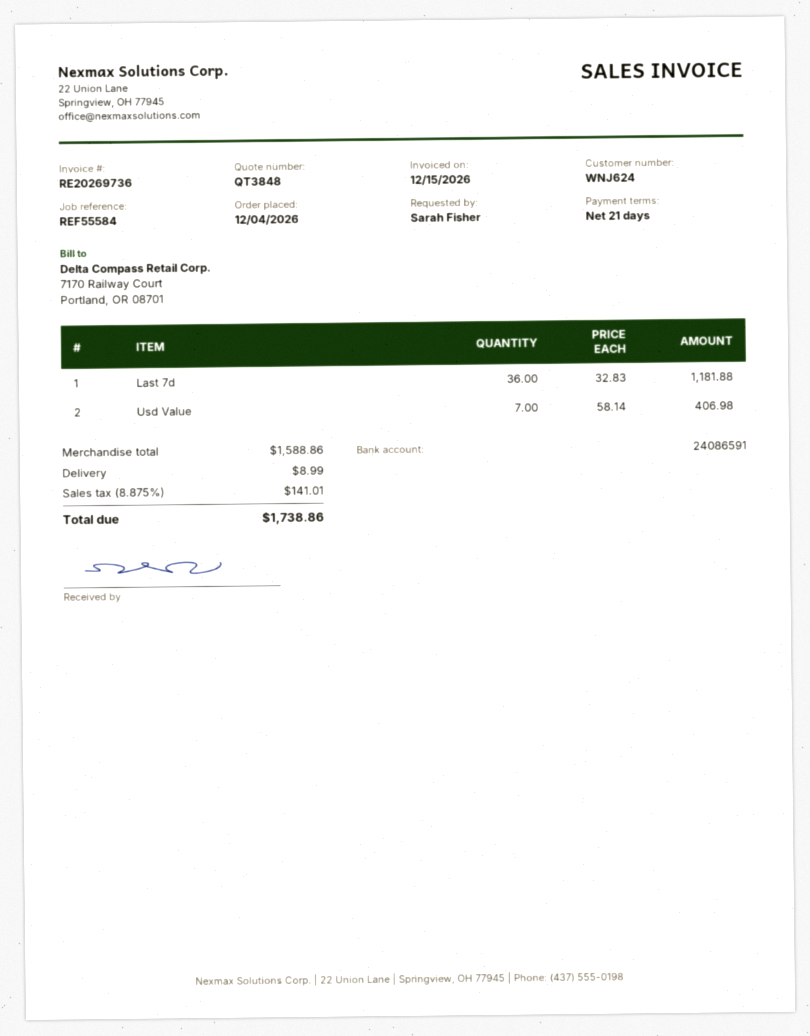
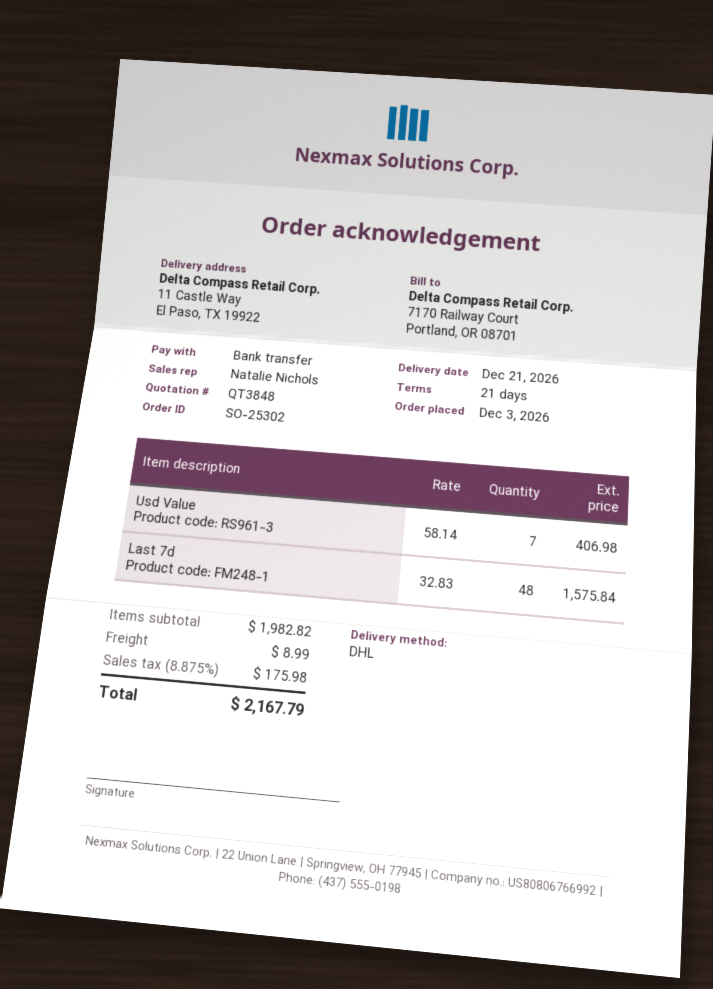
order date: 2026-12-04 -> 2026-12-03
Last 7d: 36 x 32.83 = 1181.88 -> 48 x 32.83 = 1575.84
subtotal: 1588.86 -> 1982.82
tax: 8.875% = 141.01 -> 8.875% = 175.98
total: 1738.86 -> 2167.79

